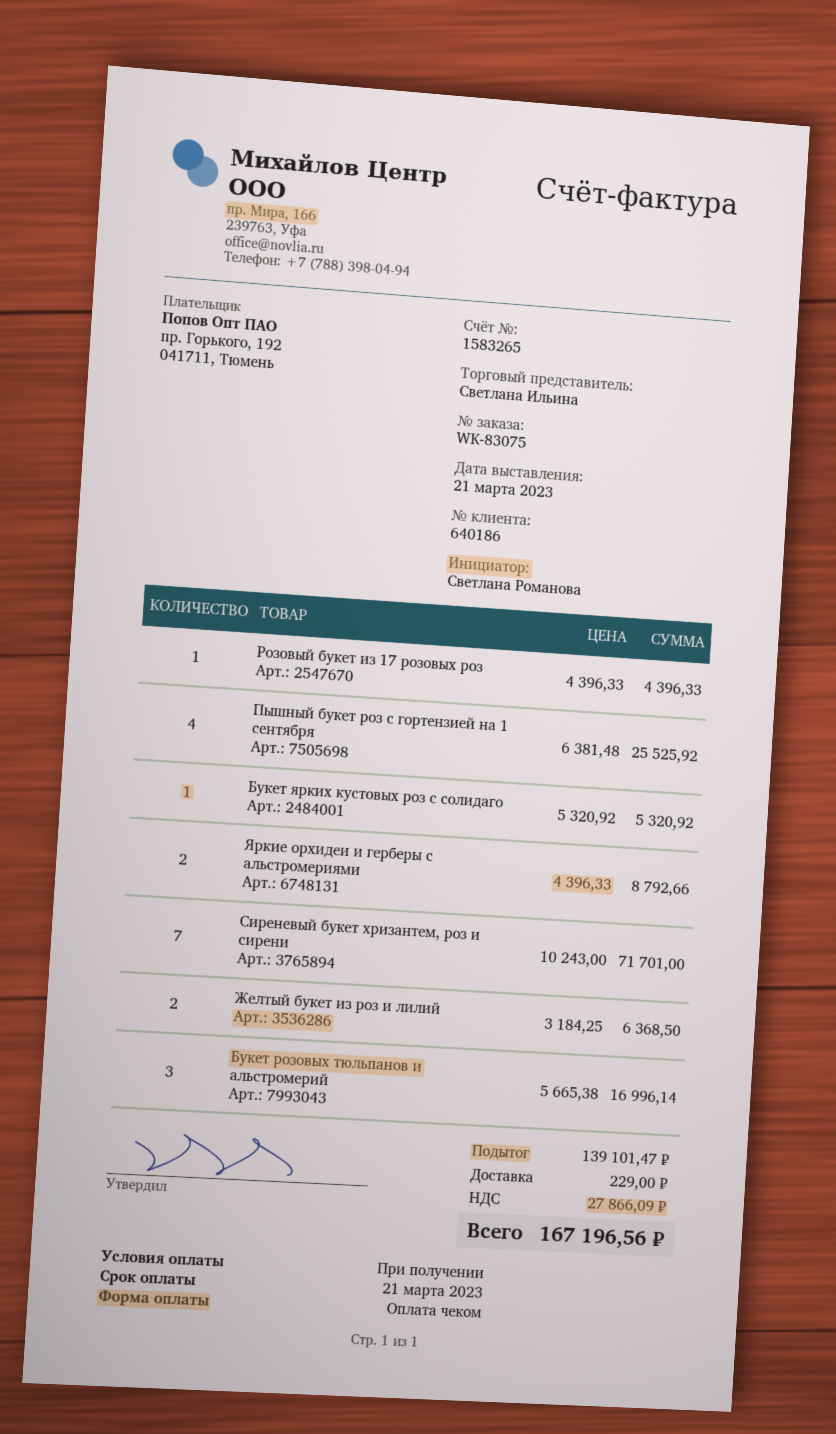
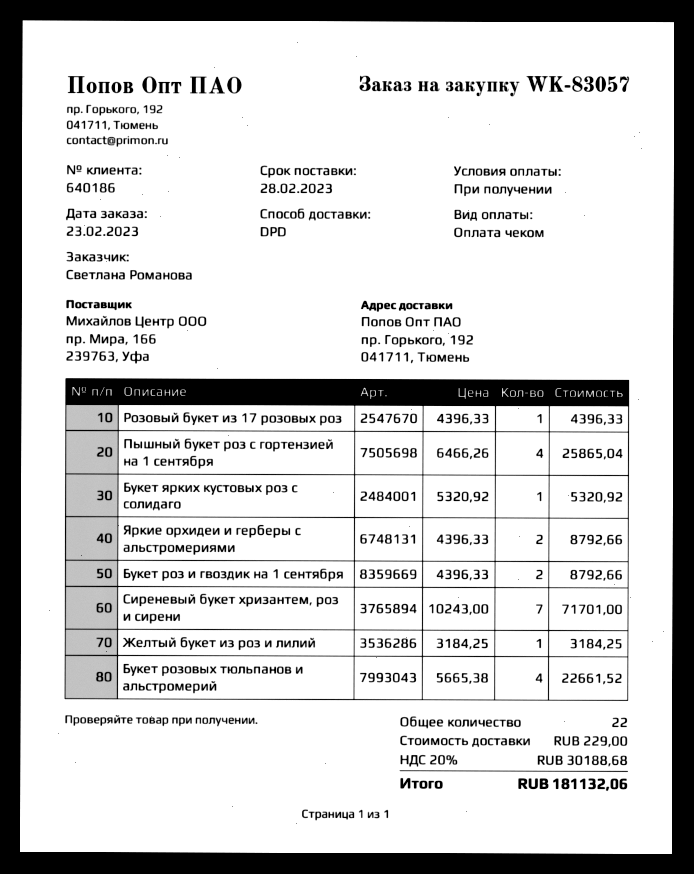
order number: WK-83075 -> WK-83057
Пышный букет роз с гортензией на 1 сентября: 4 x 6381.48 = 25525.92 -> 4 x 6466.26 = 25865.04
Желтый букет из роз и лилий: 2 x 3184.25 = 6368.50 -> 1 x 3184.25 = 3184.25
Букет розовых тюльпанов и альстромерий: 3 x 5665.38 = 16996.14 -> 4 x 5665.38 = 22661.52
Букет роз и гвоздик на 1 сентября: none -> 2 x 4396.33 = 8792.66
tax: 27866.09 -> 30188.68
total: 167196.56 -> 181132.06

